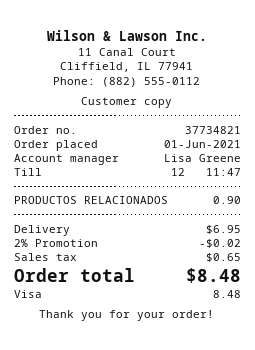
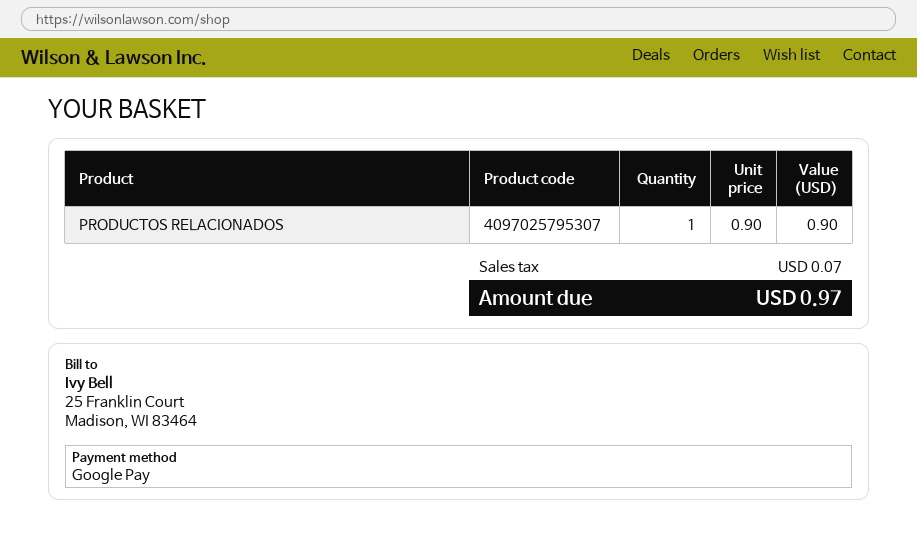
payment method: Visa -> Google Pay
discount: 2% = 0.02 -> none
shipping: 6.95 -> none
tax: 0.65 -> 0.07
total: 8.48 -> 0.97

